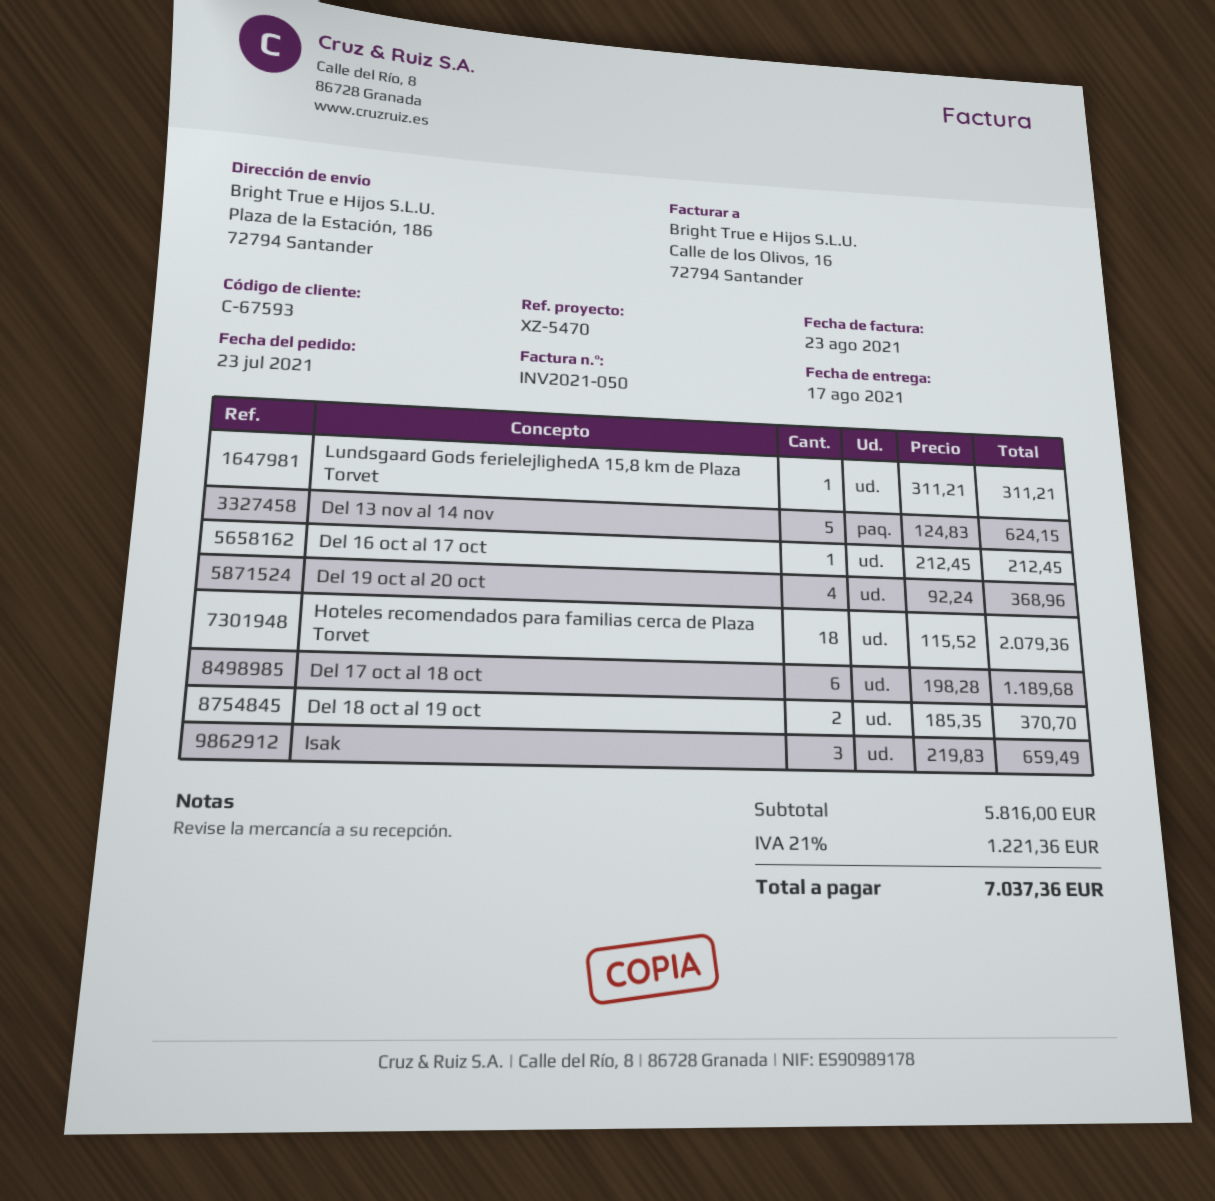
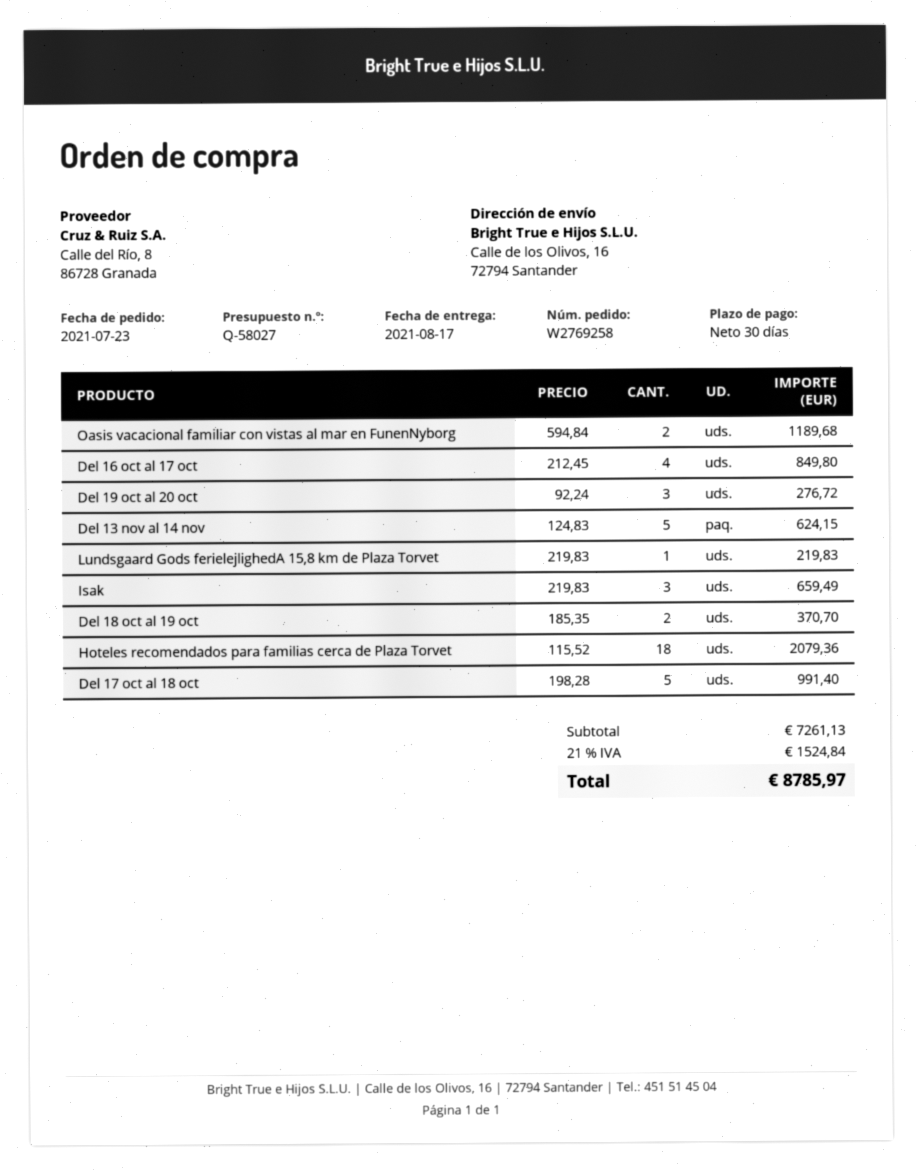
ship to: Plaza de la Estación, 186, 72794 Santander -> Calle de los Olivos, 16, 72794 Santander
Lundsgaard Gods ferielejlighedA 15,8 km de Plaza Torvet: 1 x 311.21 = 311.21 -> 1 x 219.83 = 219.83
Del 16 oct al 17 oct: 1 x 212.45 = 212.45 -> 4 x 212.45 = 849.80
Del 19 oct al 20 oct: 4 x 92.24 = 368.96 -> 3 x 92.24 = 276.72
Del 17 oct al 18 oct: 6 x 198.28 = 1189.68 -> 5 x 198.28 = 991.40
Oasis vacacional familiar con vistas al mar en FunenNyborg: none -> 2 x 594.84 = 1189.68
subtotal: 5816.00 -> 7261.13
tax: 21% = 1221.36 -> 21% = 1524.84
total: 7037.36 -> 8785.97

